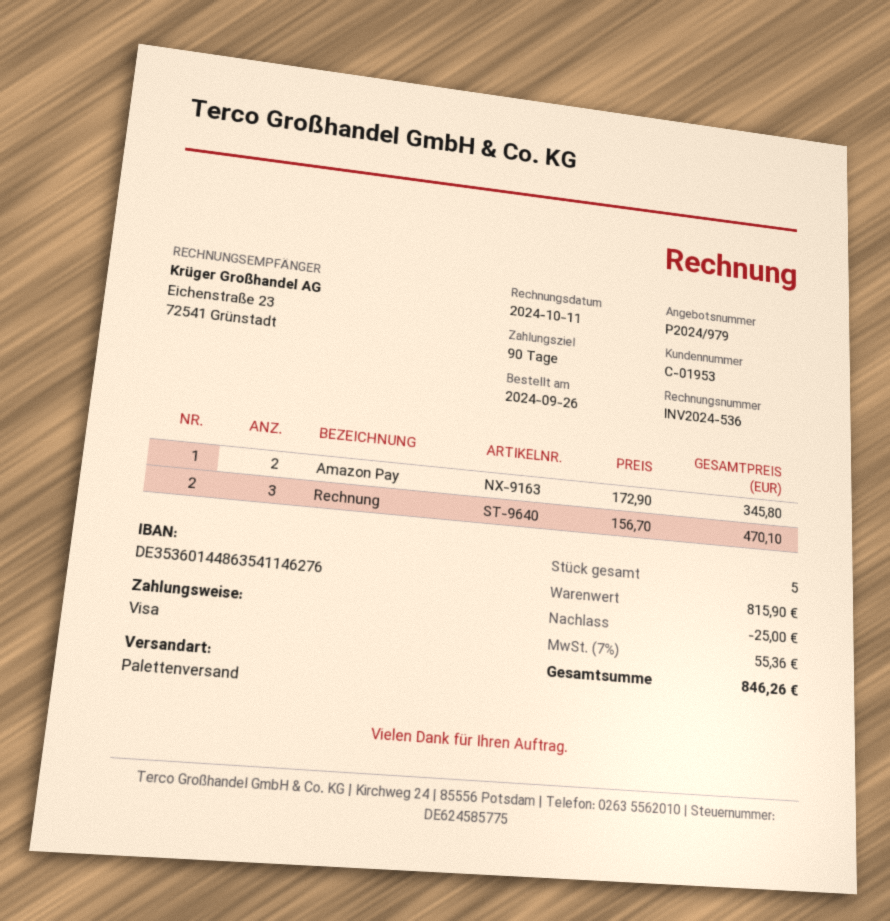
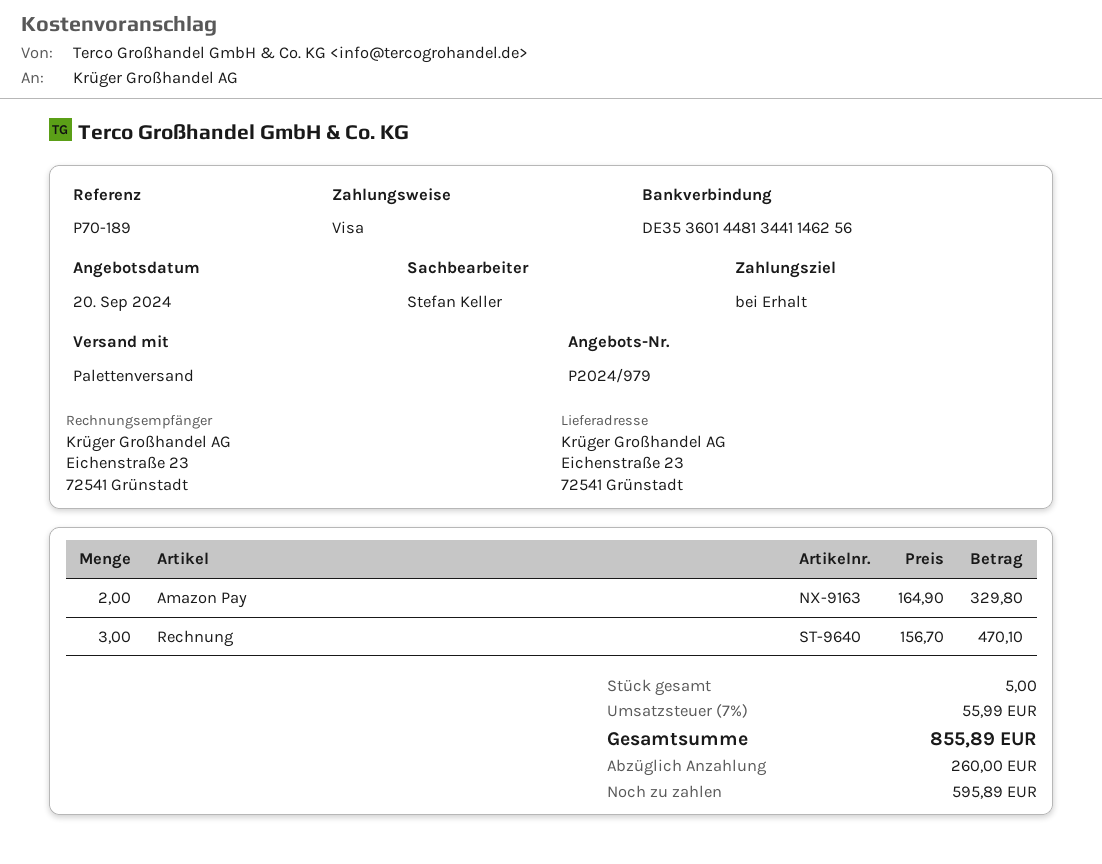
payment terms: 90 days -> on receipt
bank account: DE35360144863541146276 -> DE35360144813441146256
Amazon Pay: 2 x 172.90 = 345.80 -> 2 x 164.90 = 329.80
discount: 25.00 -> none
tax: 7% = 55.36 -> 7% = 55.99
total: 846.26 -> 855.89

